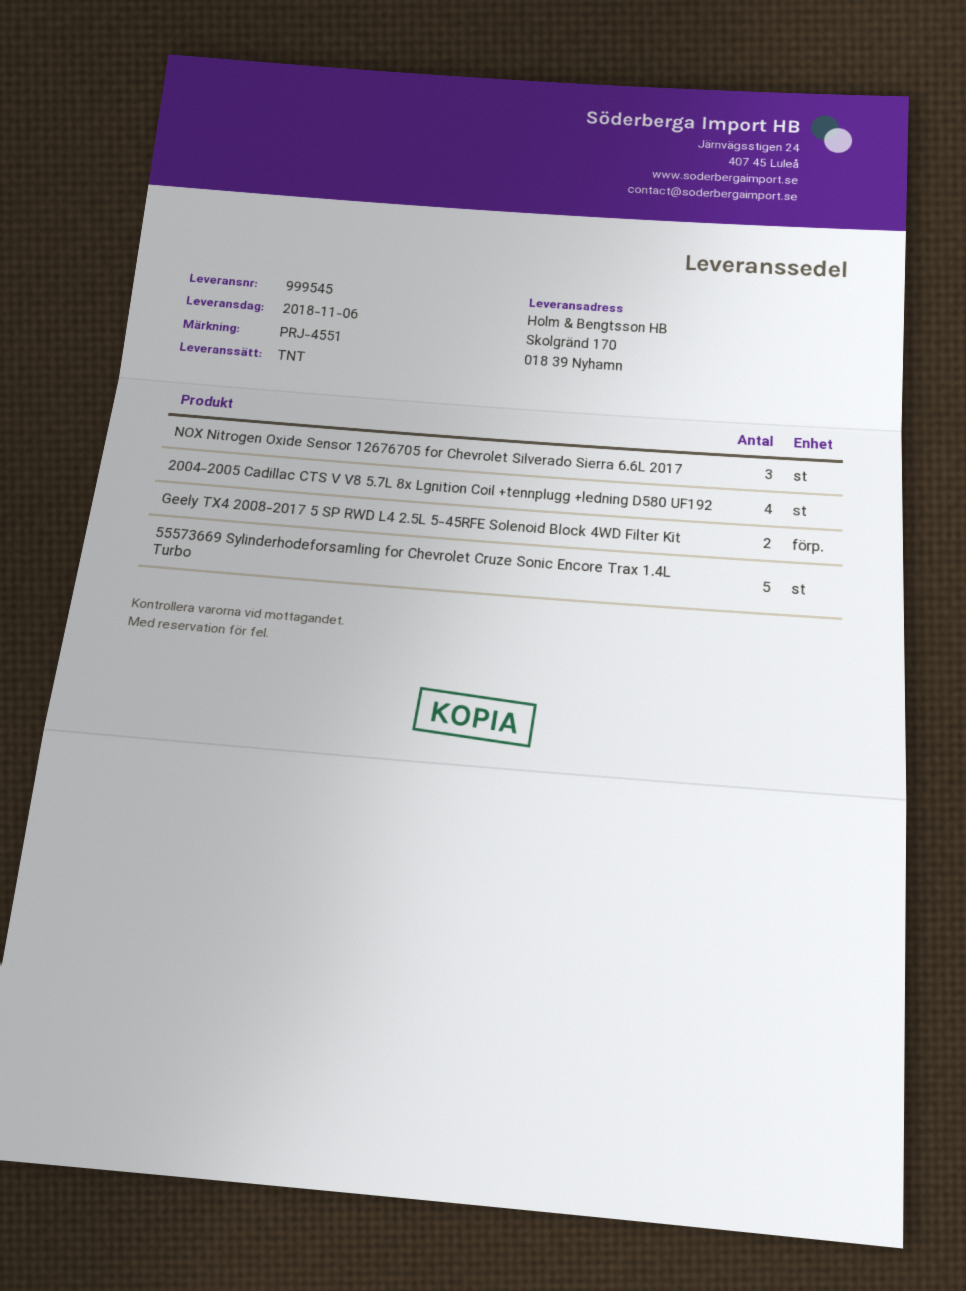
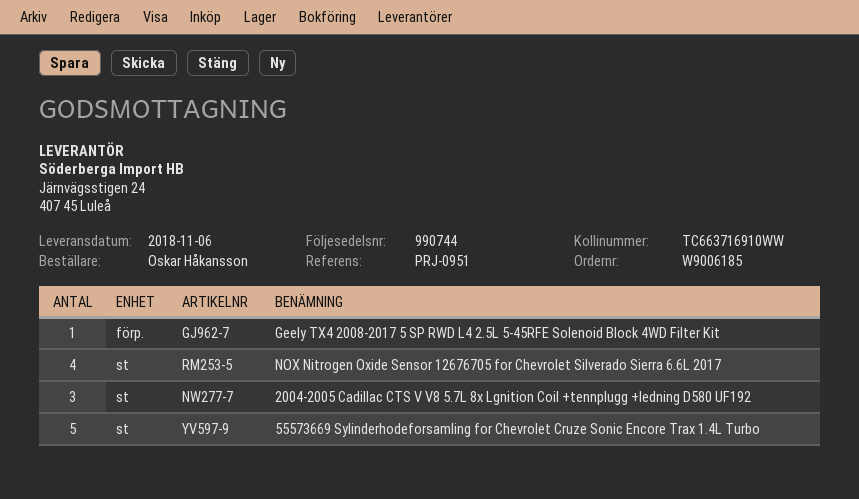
delivery note number: 999545 -> 990744
reference: PRJ-4551 -> PRJ-0951
NOX Nitrogen Oxide Sensor 12676705 for Chevrolet Silverado Sierra 6.6L 2017: 3 -> 4
2004-2005 Cadillac CTS V V8 5.7L 8x Lgnition Coil +tennplugg +ledning D580 UF192: 4 -> 3
Geely TX4 2008-2017 5 SP RWD L4 2.5L 5-45RFE Solenoid Block 4WD Filter Kit: 2 -> 1

